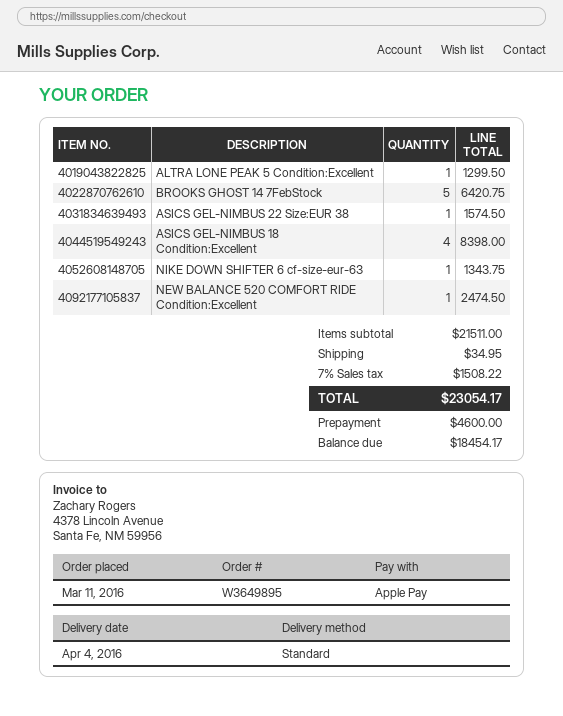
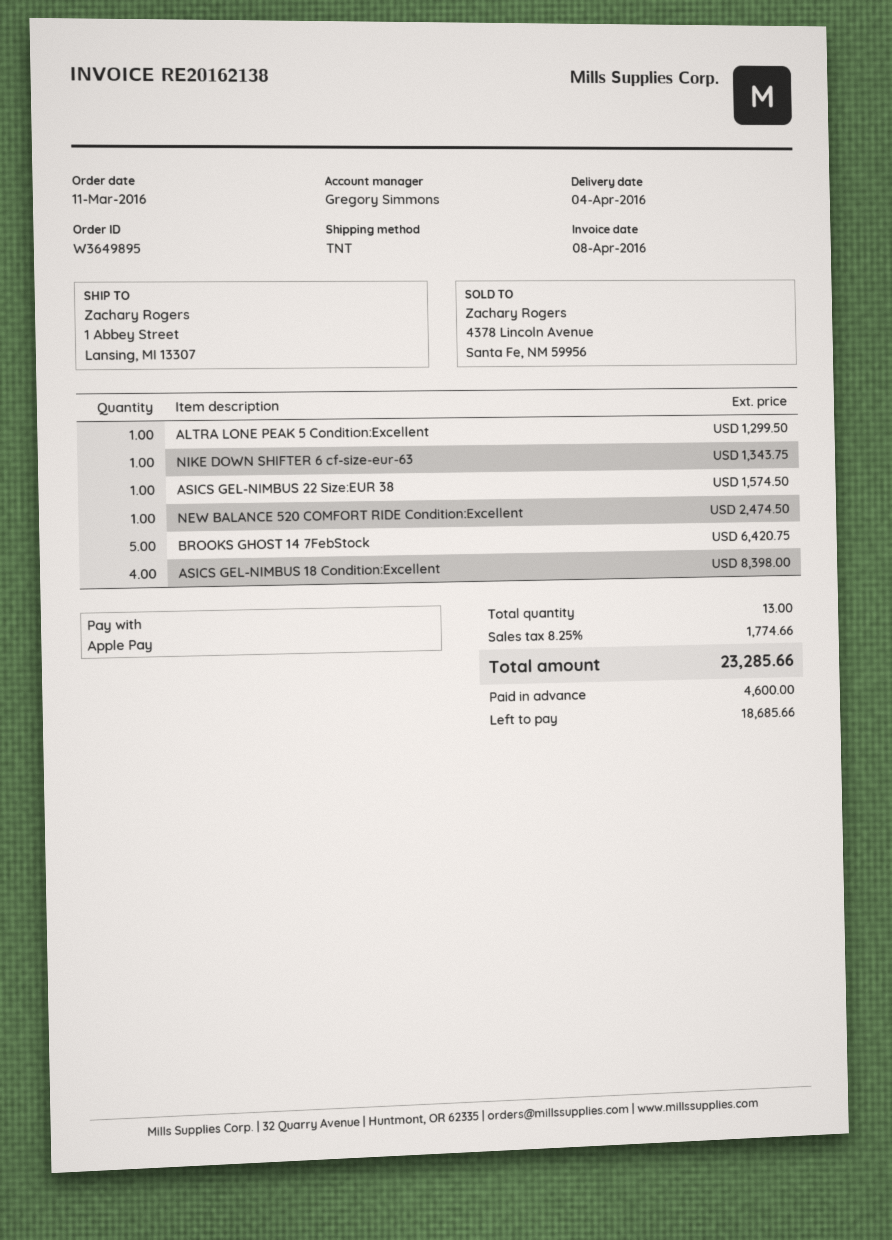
shipping method: standard -> TNT
shipping: 34.95 -> none
tax: 7% = 1508.22 -> 8.25% = 1774.66
total: 23054.17 -> 23285.66
balance: 18454.17 -> 18685.66

